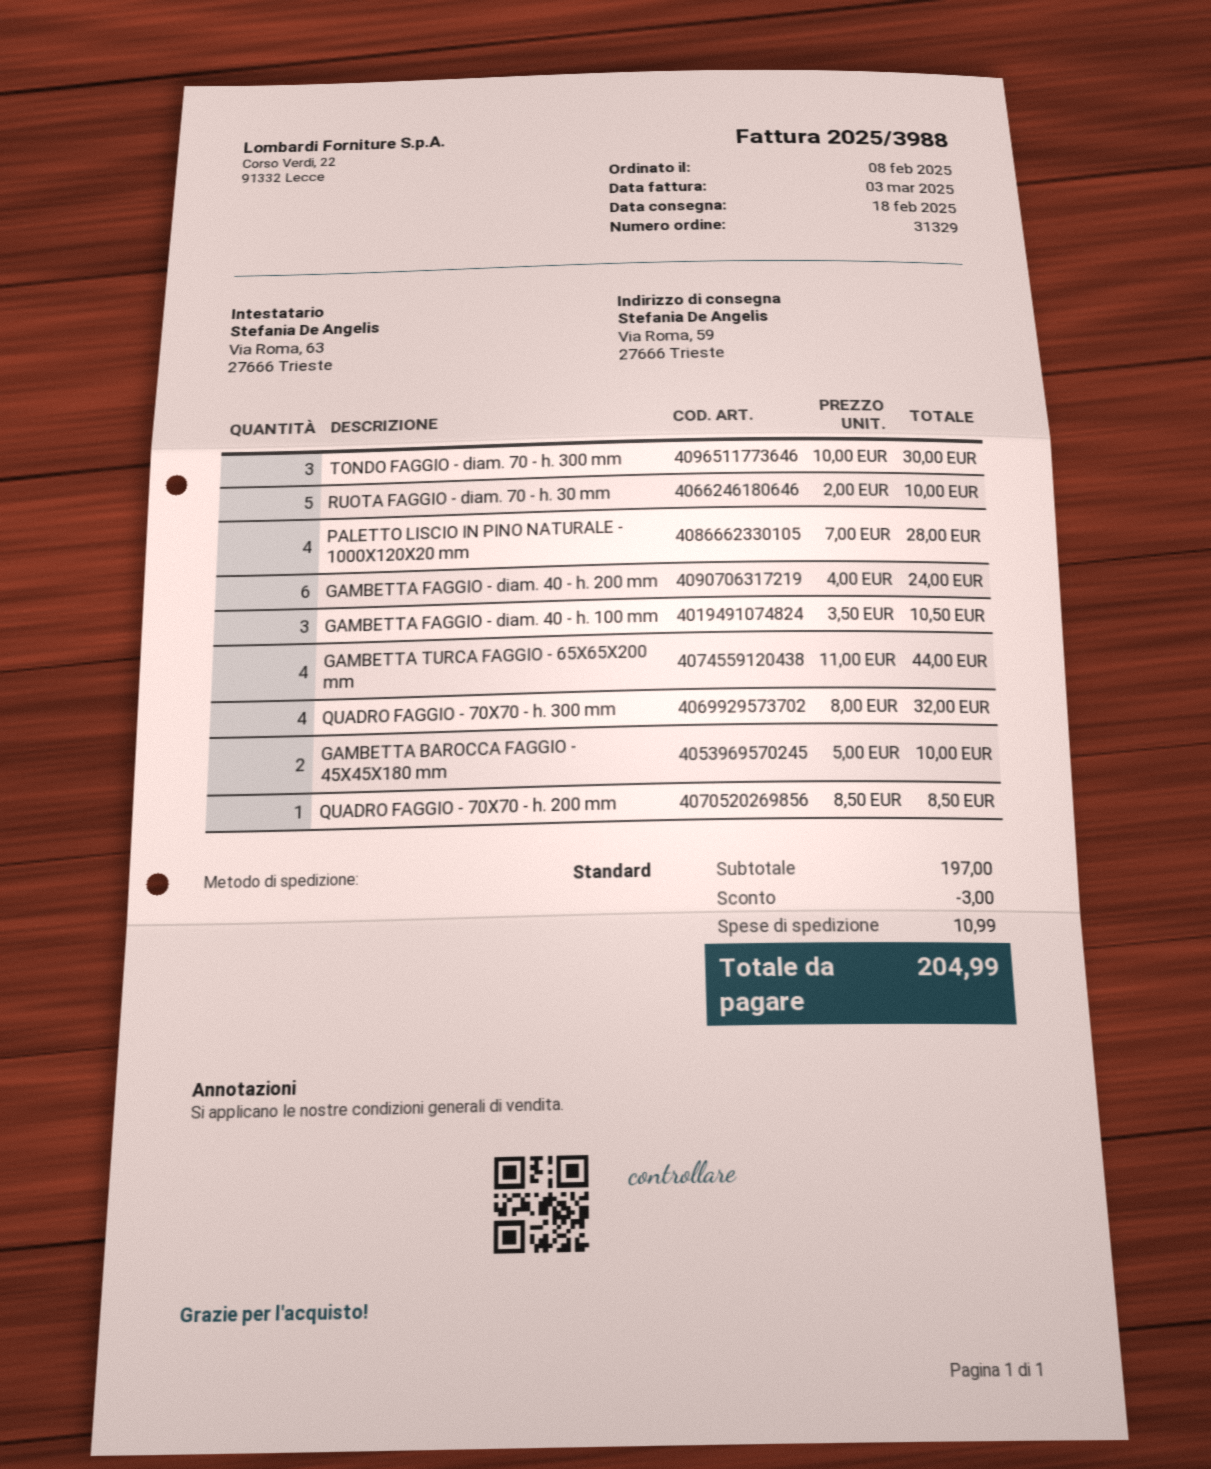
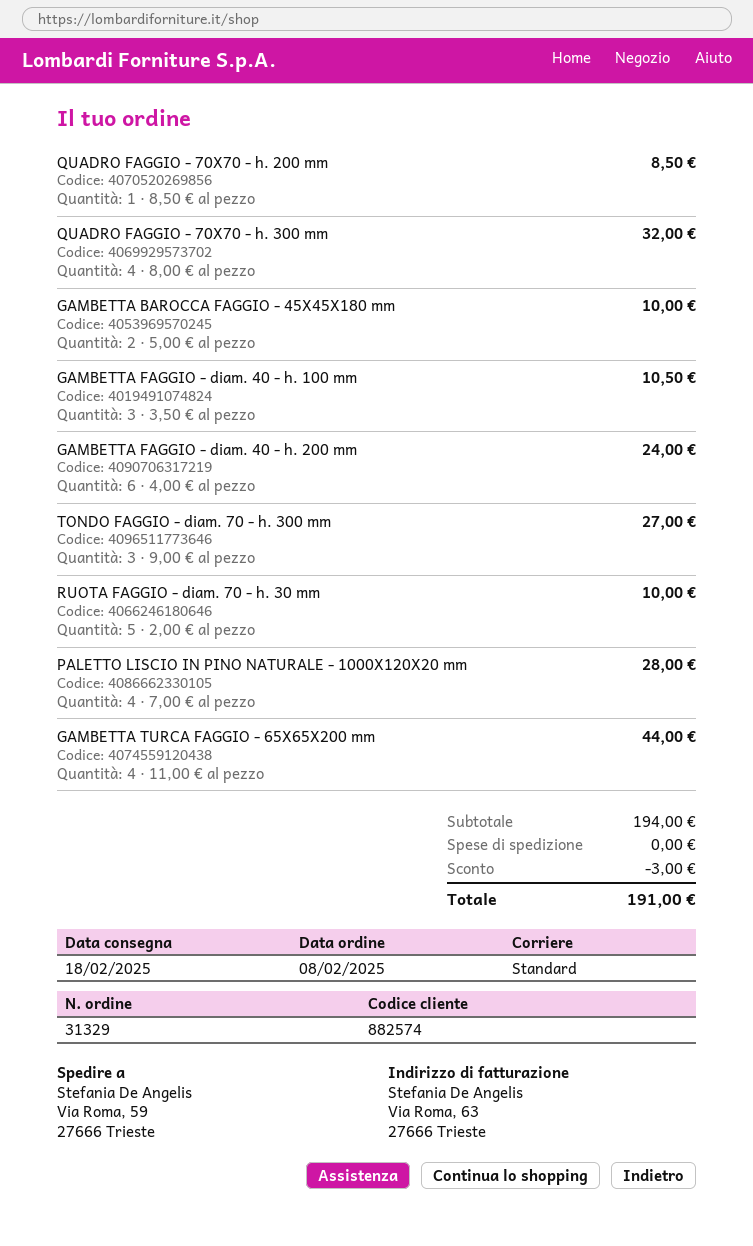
TONDO FAGGIO - diam. 70 - h. 300 mm: 3 x 10.00 = 30.00 -> 3 x 9.00 = 27.00
subtotal: 197.00 -> 194.00
shipping: 10.99 -> 0.00
total: 204.99 -> 191.00

